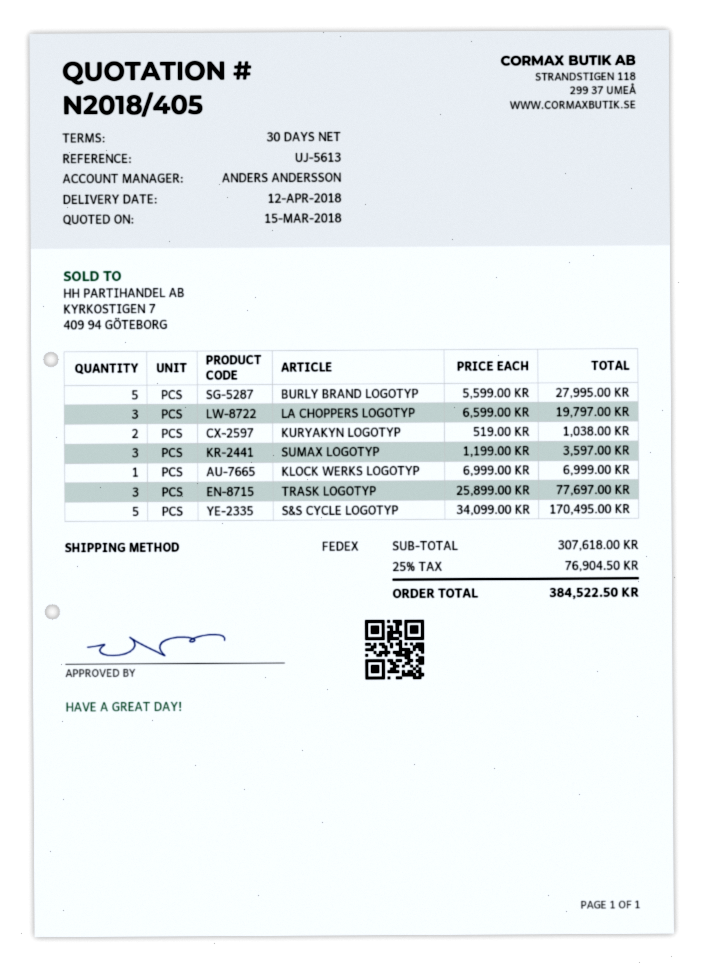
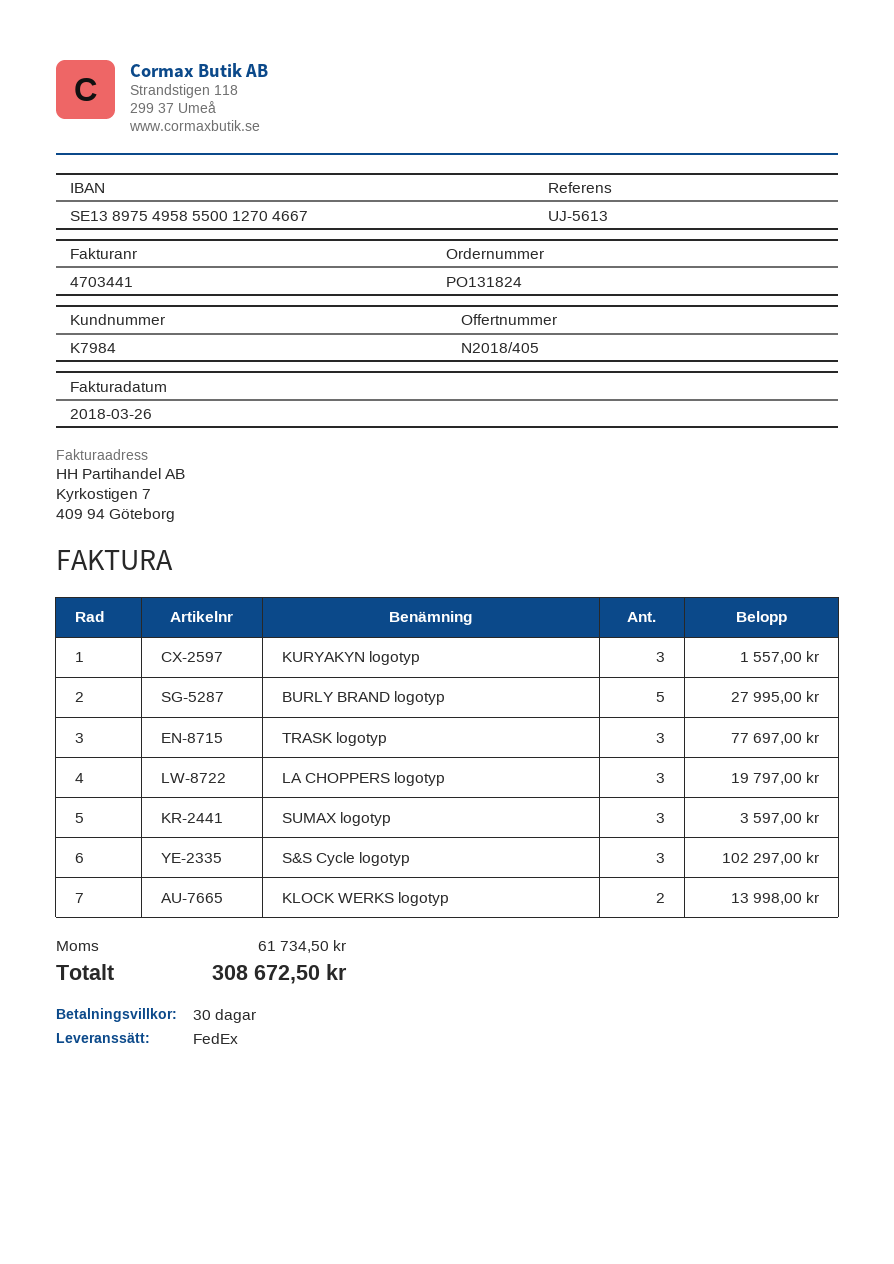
KURYAKYN LOGOTYP: 2 for 1038.00 -> 3 for 1557.00
KLOCK WERKS LOGOTYP: 1 for 6999.00 -> 2 for 13998.00
S&S CYCLE LOGOTYP: 5 for 170495.00 -> 3 for 102297.00
tax: 76904.50 -> 61734.50
total: 384522.50 -> 308672.50

